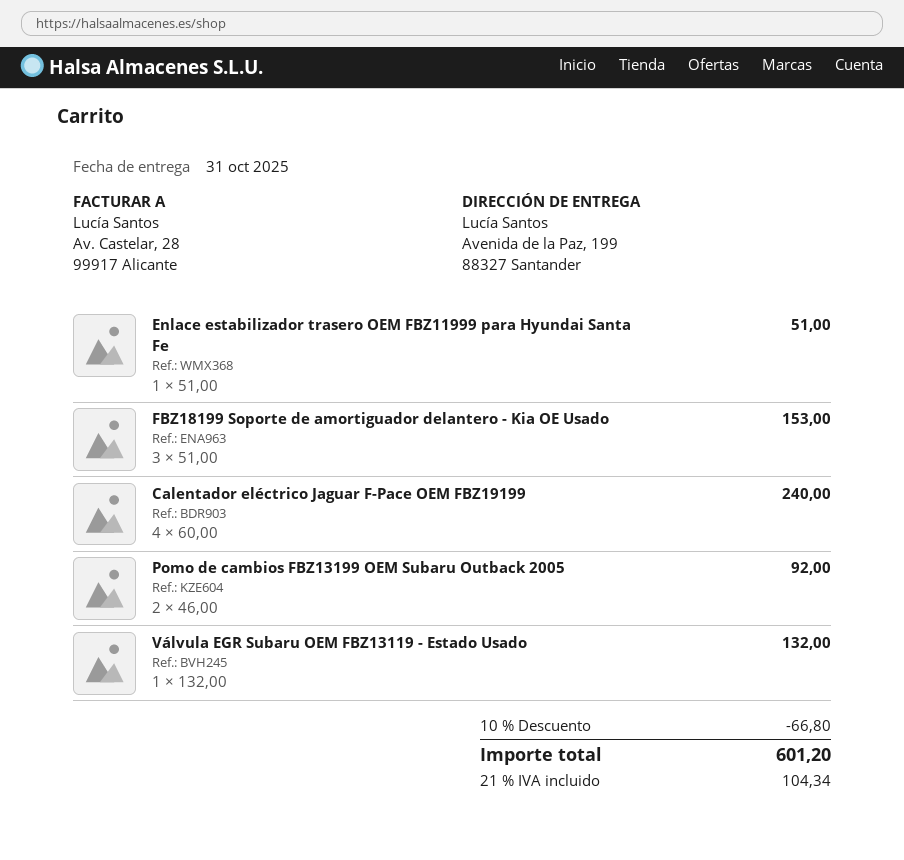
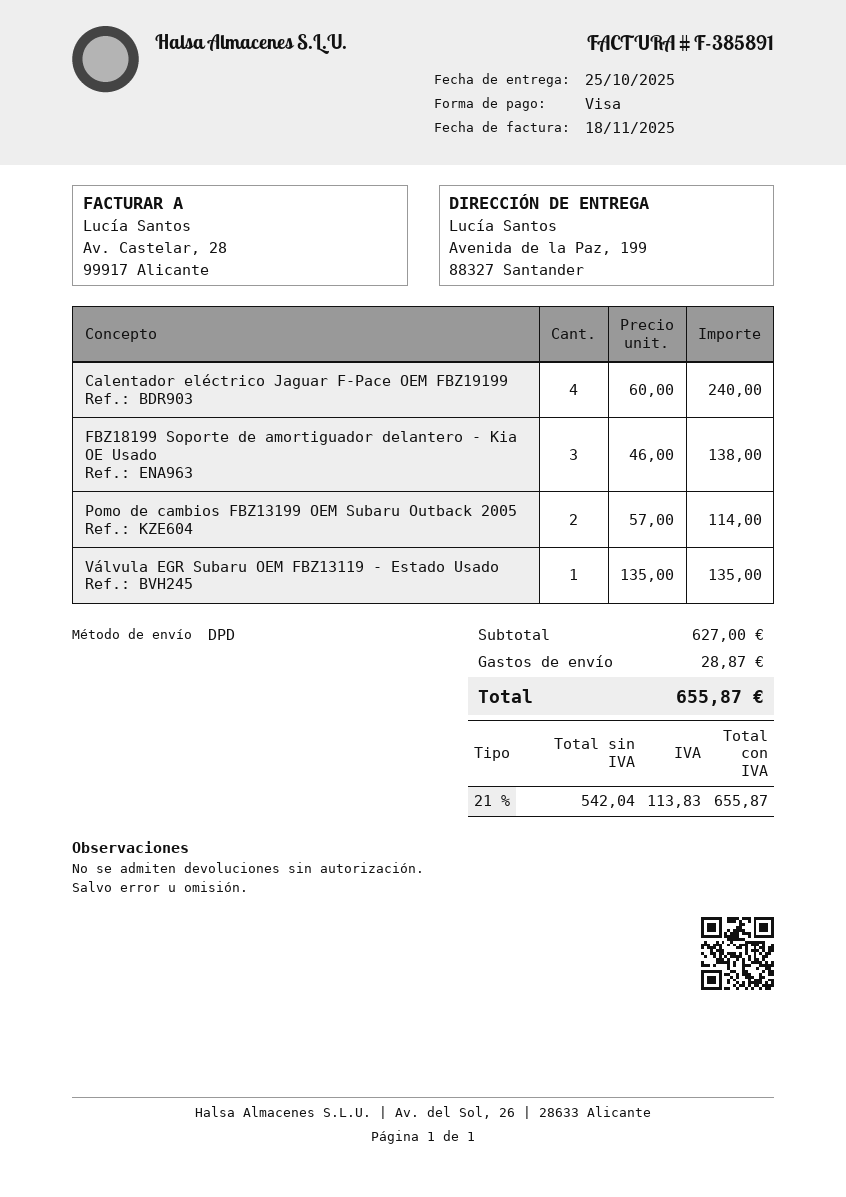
delivery date: 2025-10-31 -> 2025-10-25
Enlace estabilizador trasero OEM FBZ11999 para Hyundai Santa Fe: 1 x 51.00 = 51.00 -> none
FBZ18199 Soporte de amortiguador delantero - Kia OE Usado: 3 x 51.00 = 153.00 -> 3 x 46.00 = 138.00
Pomo de cambios FBZ13199 OEM Subaru Outback 2005: 2 x 46.00 = 92.00 -> 2 x 57.00 = 114.00
Válvula EGR Subaru OEM FBZ13119 - Estado Usado: 1 x 132.00 = 132.00 -> 1 x 135.00 = 135.00
discount: 10% = 66.80 -> none
shipping: none -> 28.87
tax: 21% = 104.34 -> 21% = 113.83
total: 601.20 -> 655.87

